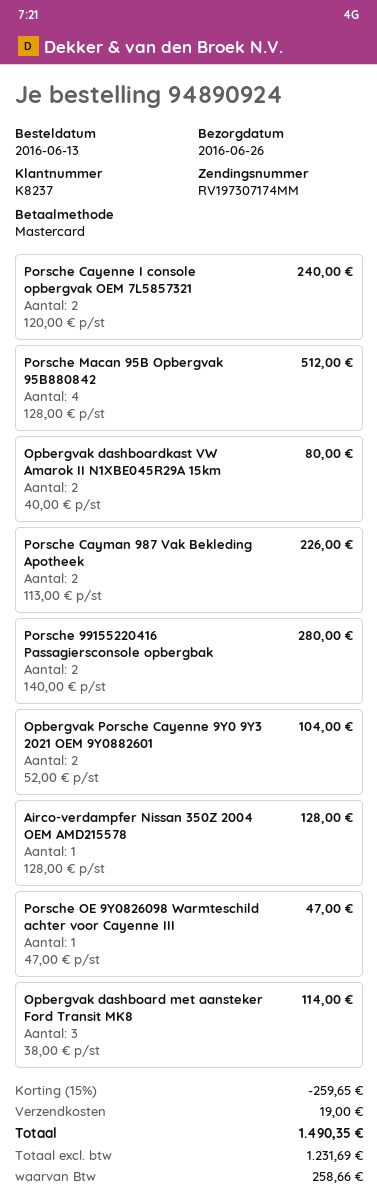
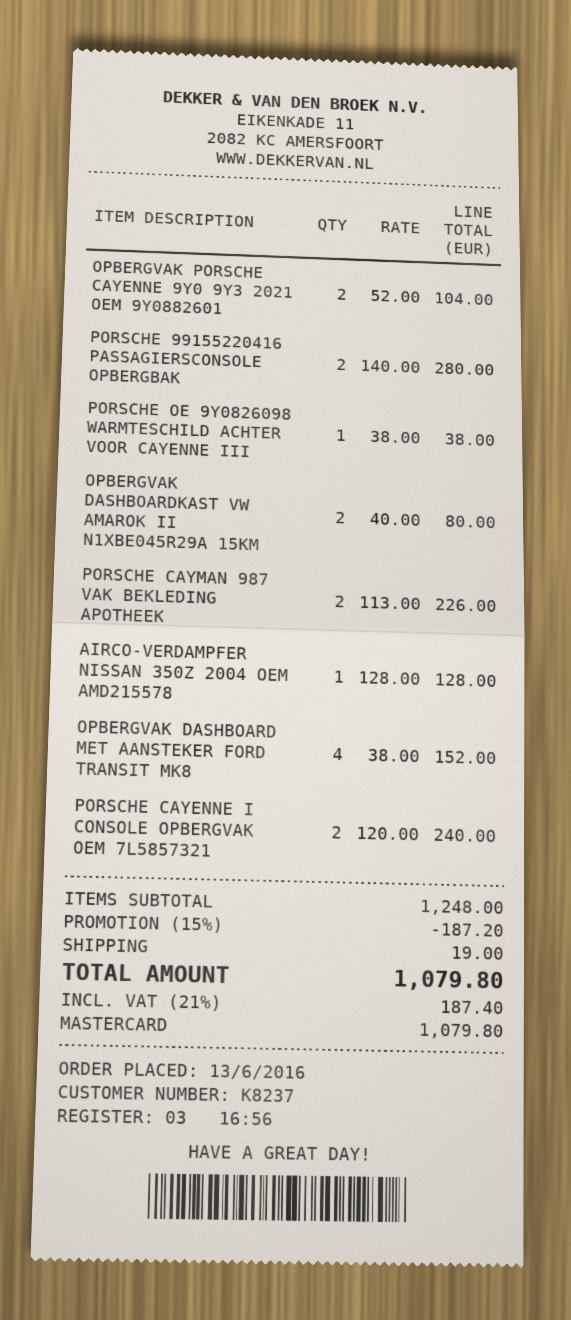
Porsche Macan 95B Opbergvak 95B880842: 4 x 128.00 = 512.00 -> none
Porsche OE 9Y0826098 Warmteschild achter voor Cayenne III: 1 x 47.00 = 47.00 -> 1 x 38.00 = 38.00
Opbergvak dashboard met aansteker Ford Transit MK8: 3 x 38.00 = 114.00 -> 4 x 38.00 = 152.00
discount: 15% = 259.65 -> 15% = 187.20
tax: 258.66 -> 187.40
total: 1490.35 -> 1079.80

